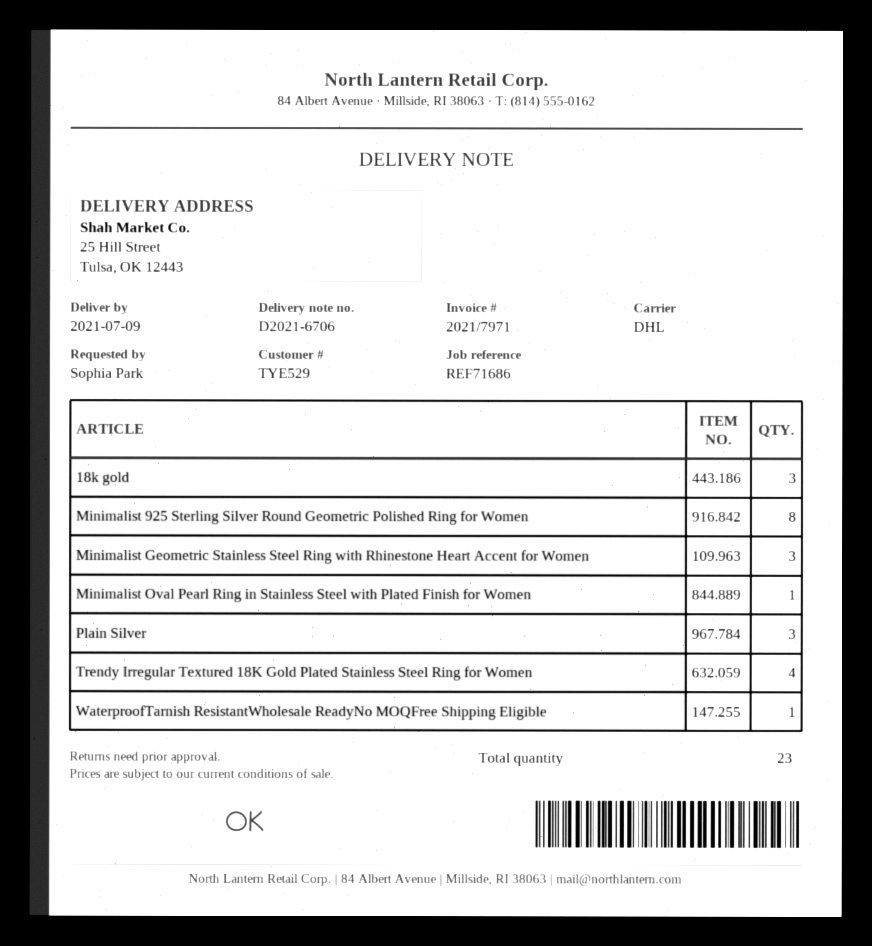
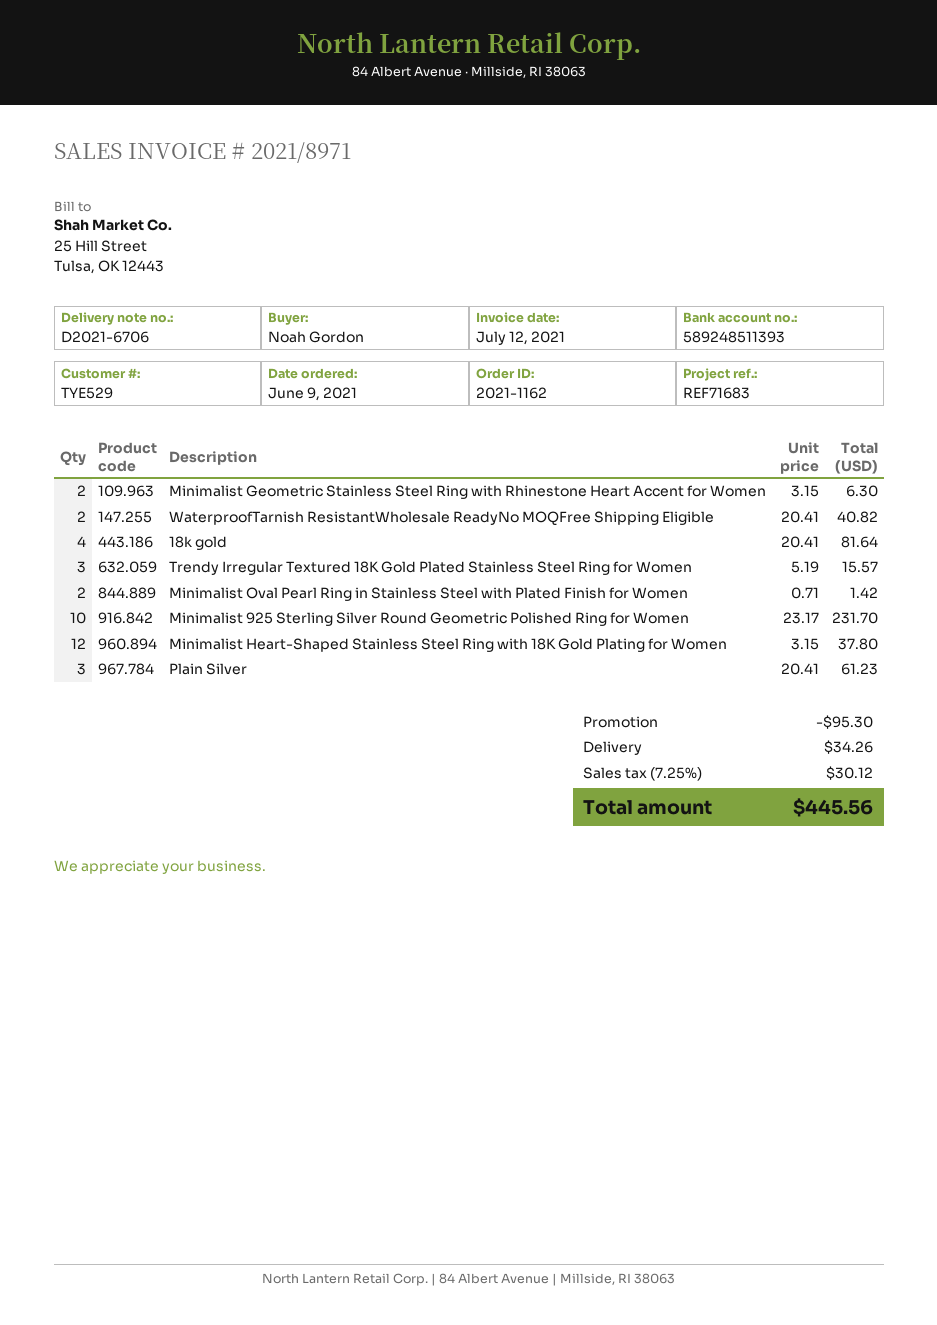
invoice number: 2021/7971 -> 2021/8971
reference: REF71686 -> REF71683
ordered by: Sophia Park -> Noah Gordon
18k gold: 3 -> 4
Minimalist 925 Sterling Silver Round Geometric Polished Ring for Women: 8 -> 10
Minimalist Geometric Stainless Steel Ring with Rhinestone Heart Accent for Women: 3 -> 2
Minimalist Oval Pearl Ring in Stainless Steel with Plated Finish for Women: 1 -> 2
Trendy Irregular Textured 18K Gold Plated Stainless Steel Ring for Women: 4 -> 3
WaterproofTarnish ResistantWholesale ReadyNo MOQFree Shipping Eligible: 1 -> 2
Minimalist Heart-Shaped Stainless Steel Ring with 18K Gold Plating for Women: none -> 12

